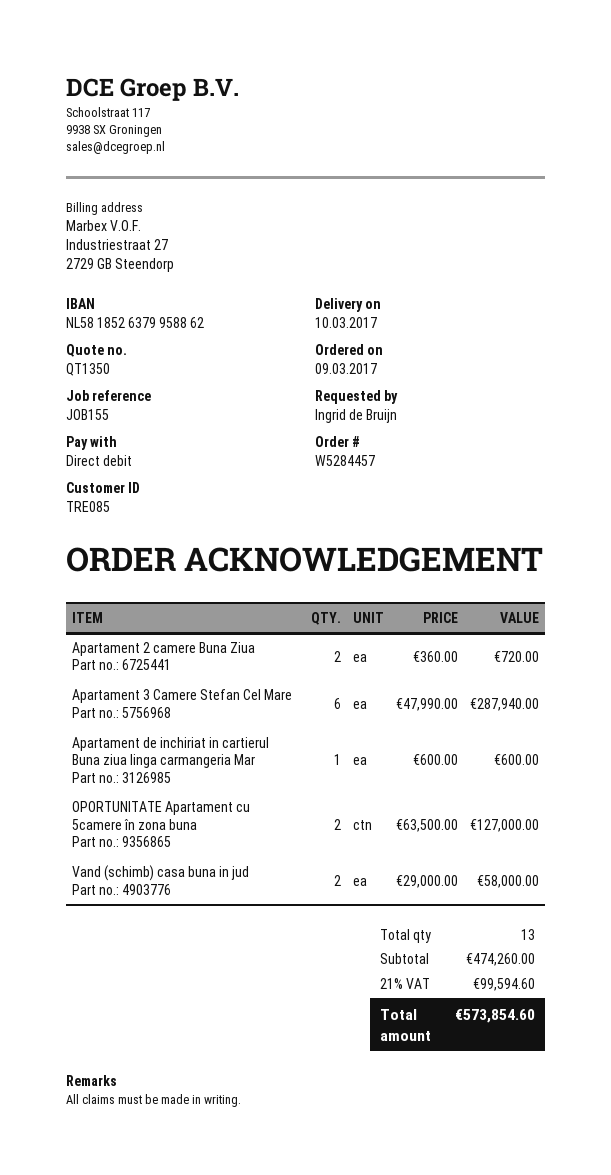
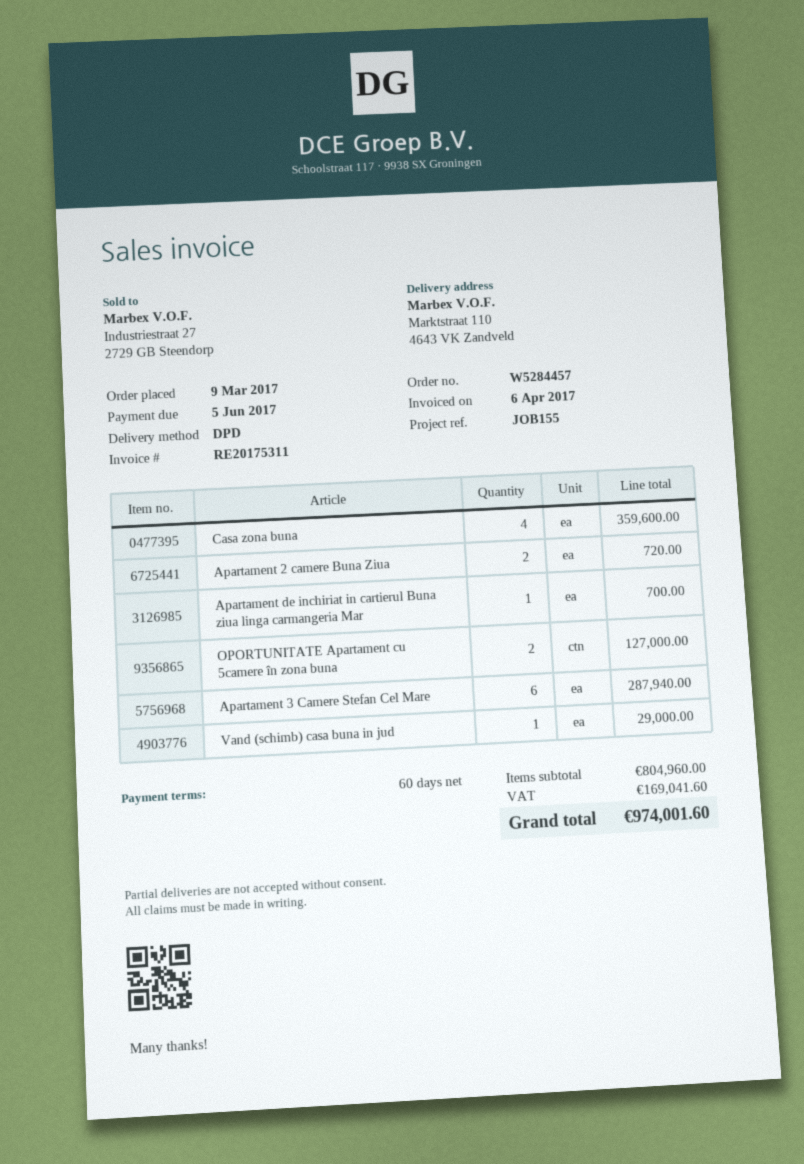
Apartament de inchiriat in cartierul Buna ziua linga carmangeria Mar: 1 for 600.00 -> 1 for 700.00
Vand (schimb) casa buna in jud: 2 for 58000.00 -> 1 for 29000.00
Casa zona buna: none -> 4 for 359600.00
subtotal: 474260.00 -> 804960.00
tax: 99594.60 -> 169041.60
total: 573854.60 -> 974001.60

